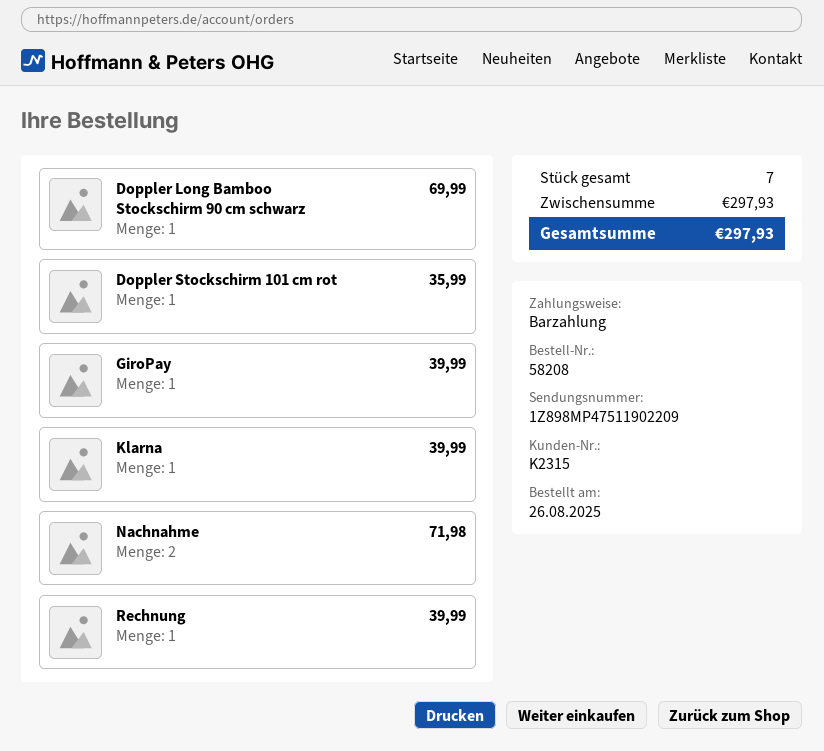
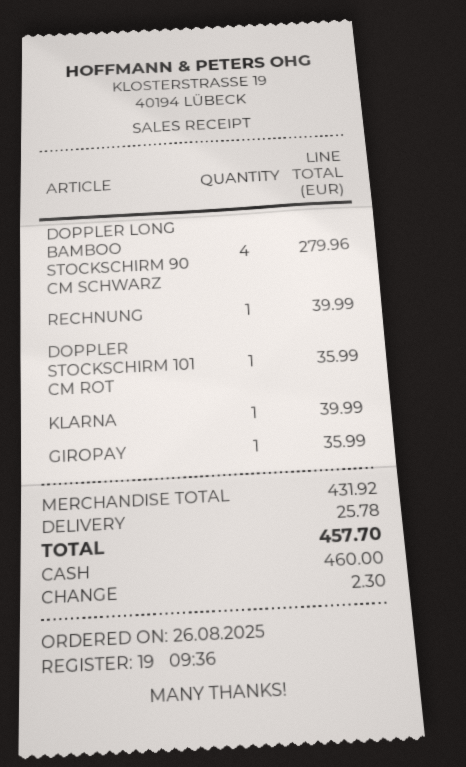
Doppler Long Bamboo Stockschirm 90 cm schwarz: 1 for 69.99 -> 4 for 279.96
GiroPay: 1 for 39.99 -> 1 for 35.99
Nachnahme: 2 for 71.98 -> none
subtotal: 297.93 -> 431.92
shipping: none -> 25.78
total: 297.93 -> 457.70

